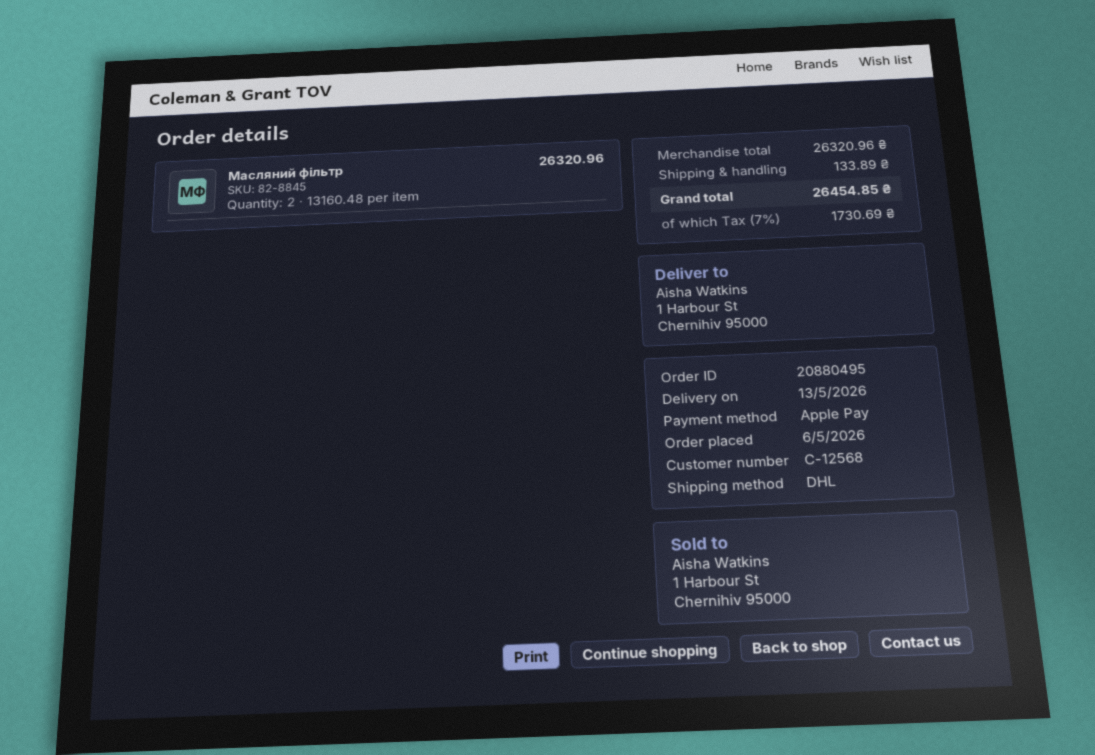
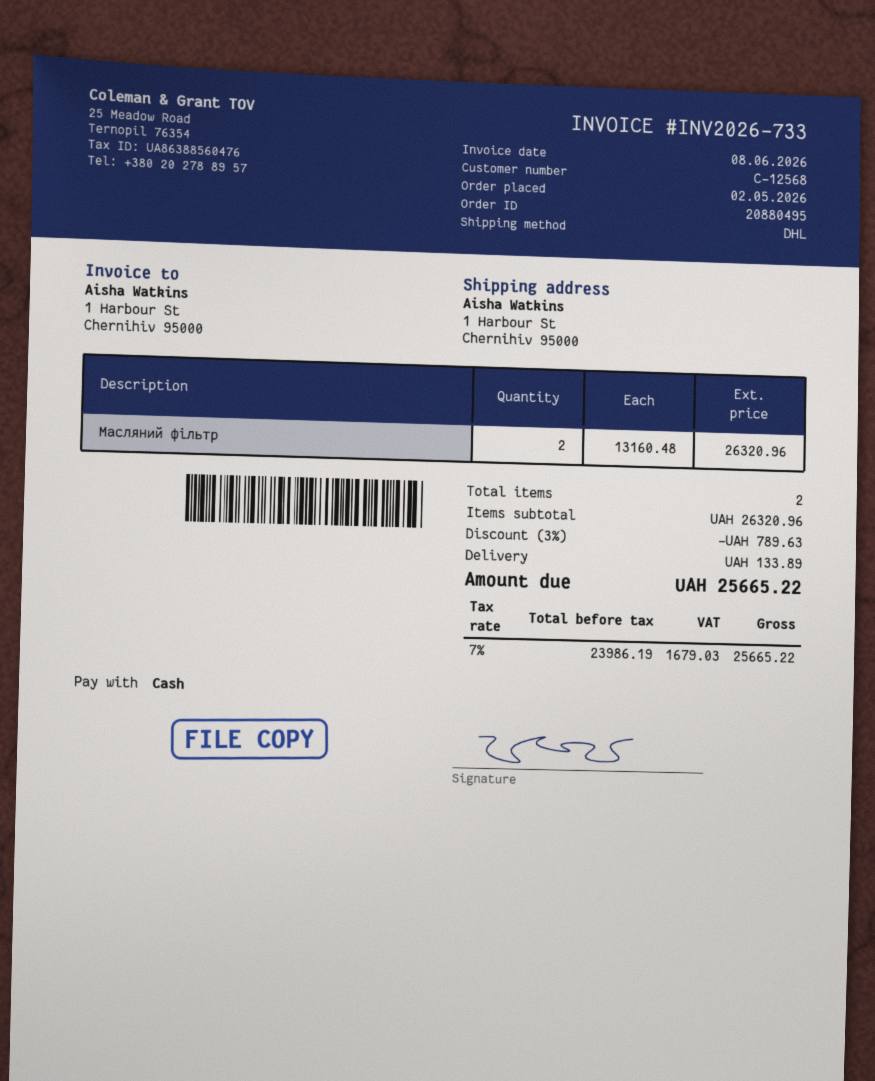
order date: 2026-05-06 -> 2026-05-02
payment method: Apple Pay -> cash
discount: none -> 3% = 789.63
tax: 7% = 1730.69 -> 7% = 1679.03
total: 26454.85 -> 25665.22

